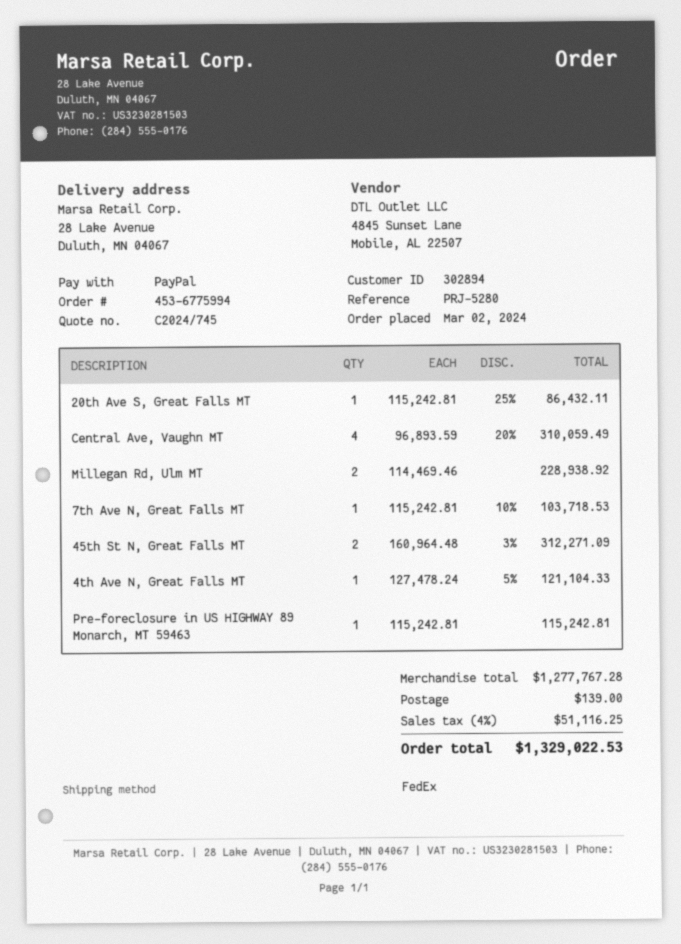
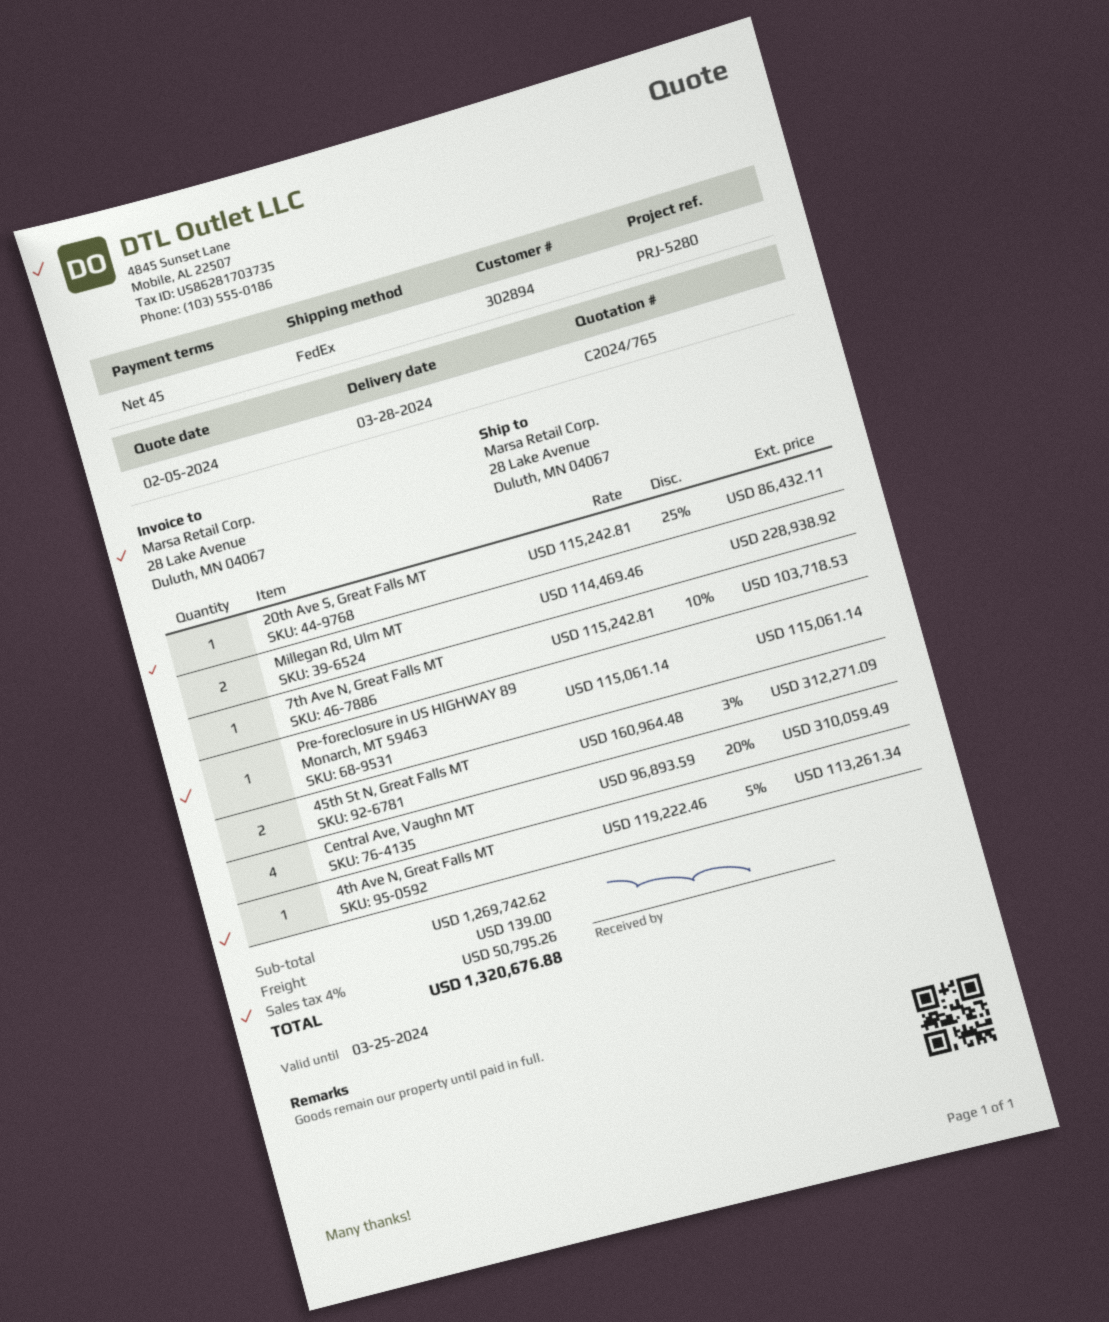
quote number: C2024/745 -> C2024/765
4th Ave N, Great Falls MT: 1 x 127478.24 - 5% = 121104.33 -> 1 x 119222.46 - 5% = 113261.34
Pre-foreclosure in US HIGHWAY 89 Monarch, MT 59463: 1 x 115242.81 = 115242.81 -> 1 x 115061.14 = 115061.14
subtotal: 1277767.28 -> 1269742.62
tax: 4% = 51116.25 -> 4% = 50795.26
total: 1329022.53 -> 1320676.88

